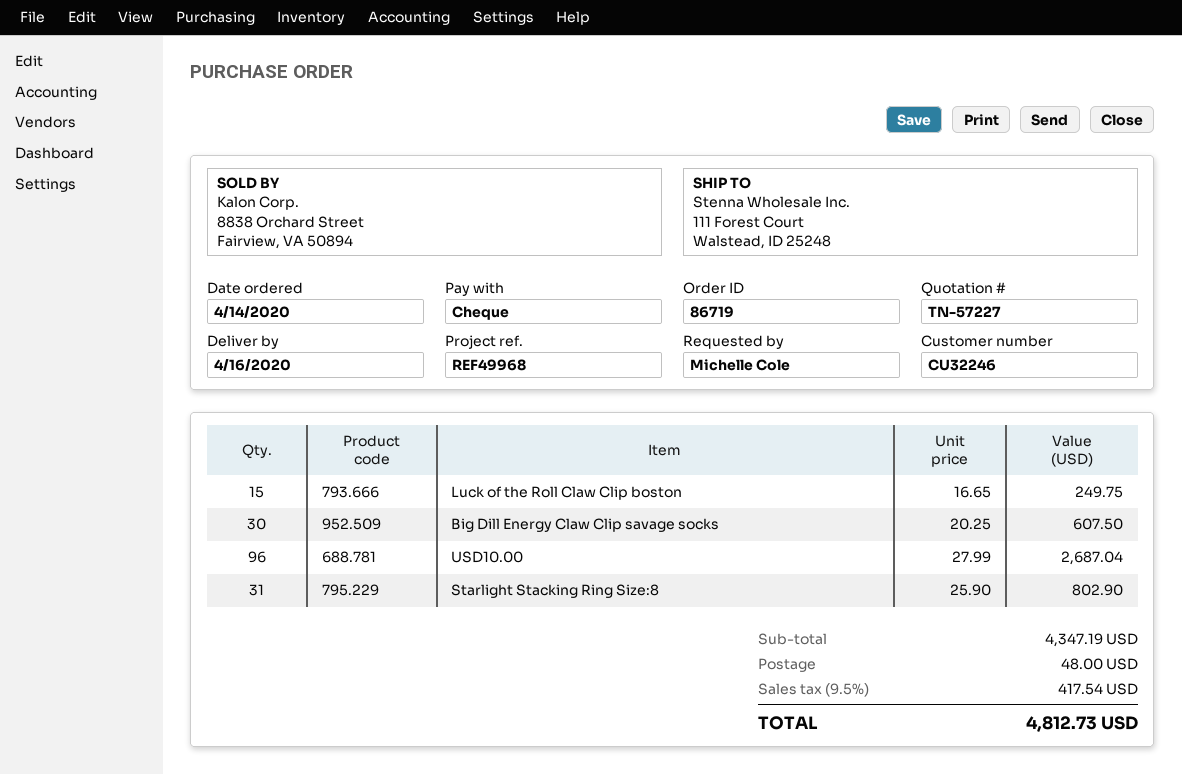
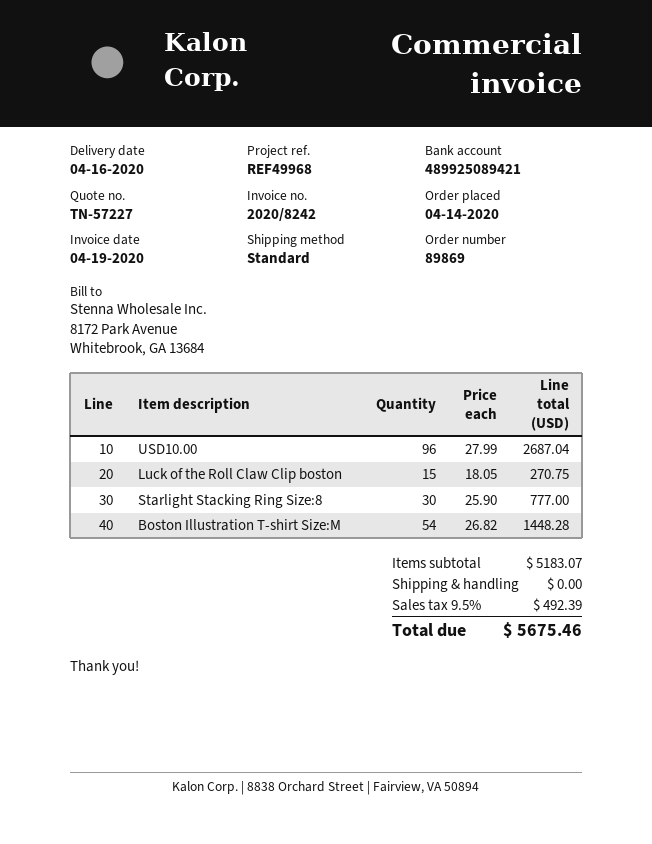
order number: 86719 -> 89869
Luck of the Roll Claw Clip boston: 15 x 16.65 = 249.75 -> 15 x 18.05 = 270.75
Big Dill Energy Claw Clip savage socks: 30 x 20.25 = 607.50 -> none
Starlight Stacking Ring Size:8: 31 x 25.90 = 802.90 -> 30 x 25.90 = 777.00
Boston Illustration T-shirt Size:M: none -> 54 x 26.82 = 1448.28
subtotal: 4347.19 -> 5183.07
shipping: 48.00 -> 0.00
tax: 9.5% = 417.54 -> 9.5% = 492.39
total: 4812.73 -> 5675.46

